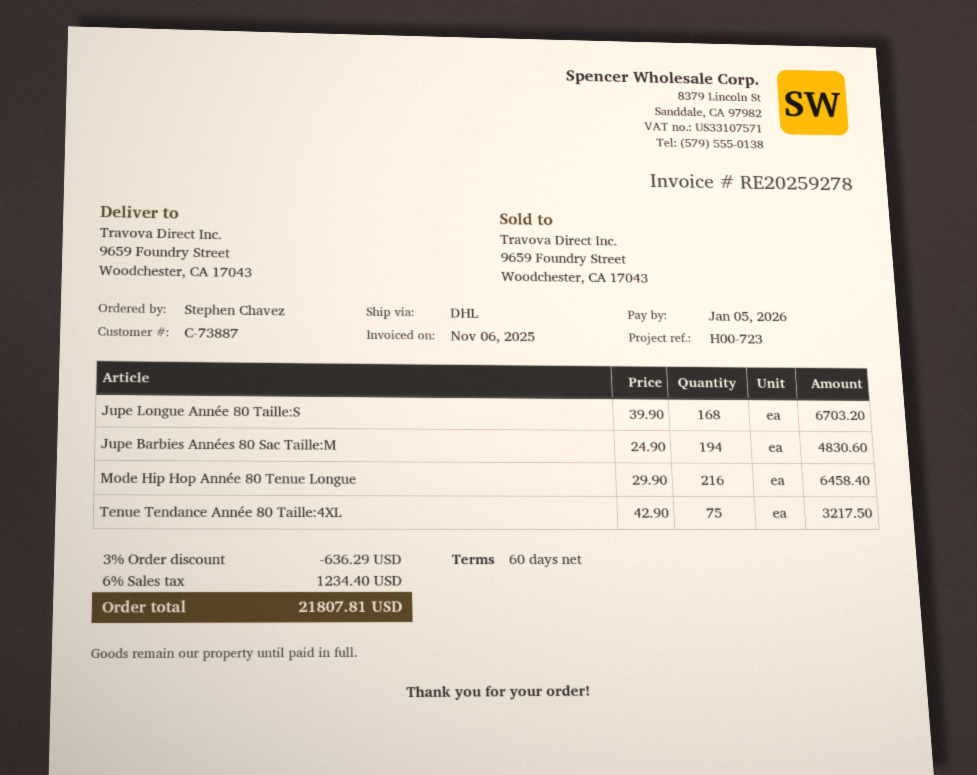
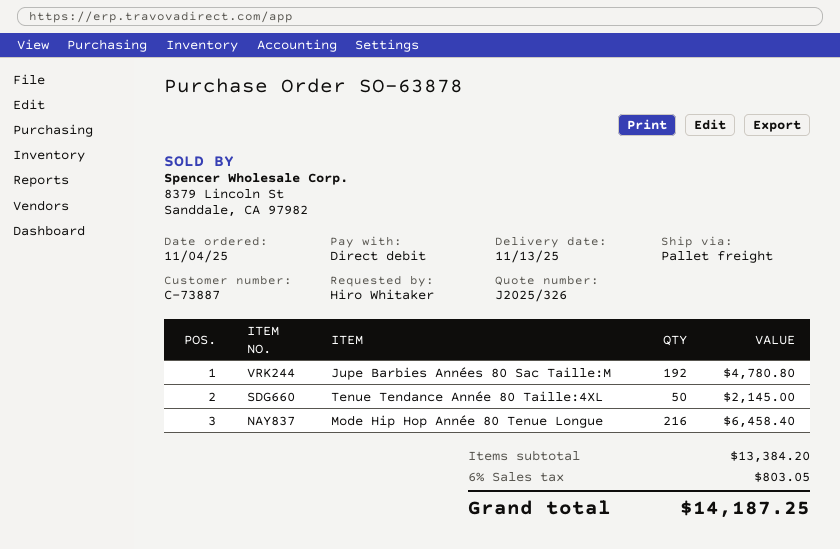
ordered by: Stephen Chavez -> Hiro Whitaker
shipping method: DHL -> pallet freight
Jupe Longue Année 80 Taille:S: 168 for 6703.20 -> none
Jupe Barbies Années 80 Sac Taille:M: 194 for 4830.60 -> 192 for 4780.80
Tenue Tendance Année 80 Taille:4XL: 75 for 3217.50 -> 50 for 2145.00
discount: 3% = 636.29 -> none
tax: 6% = 1234.40 -> 6% = 803.05
total: 21807.81 -> 14187.25

